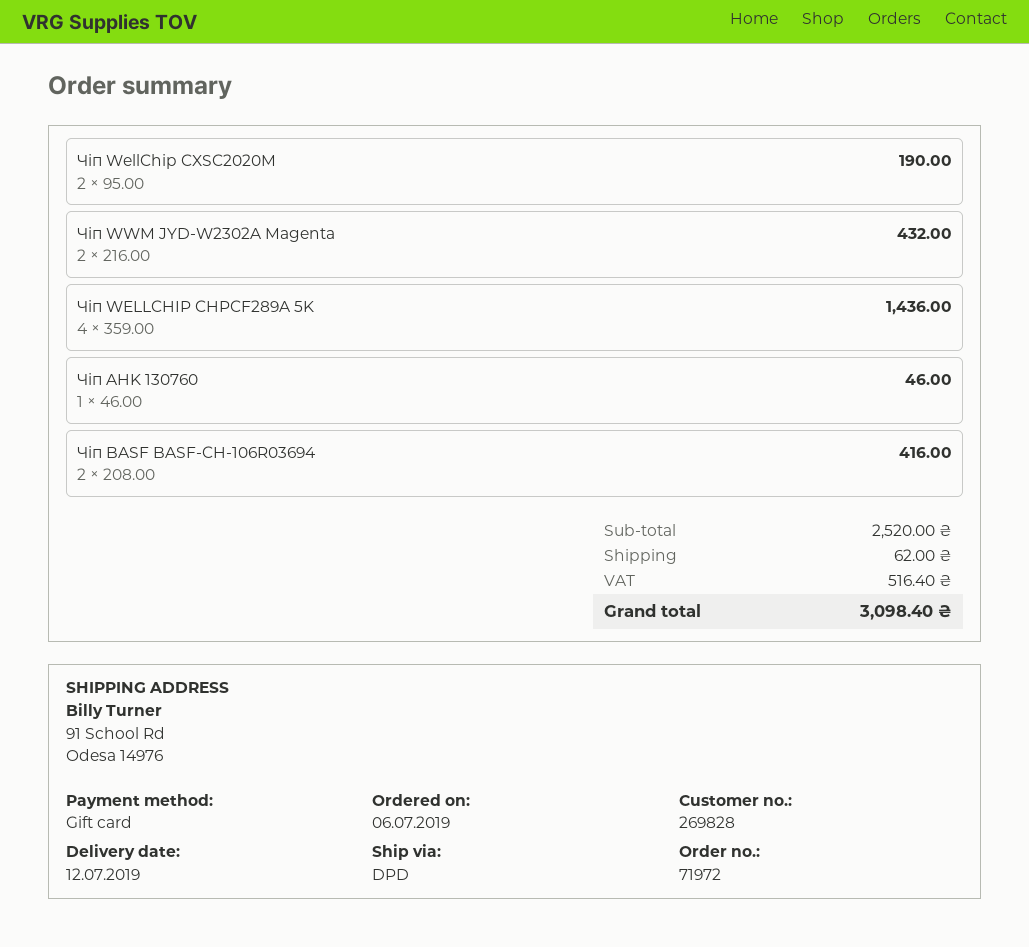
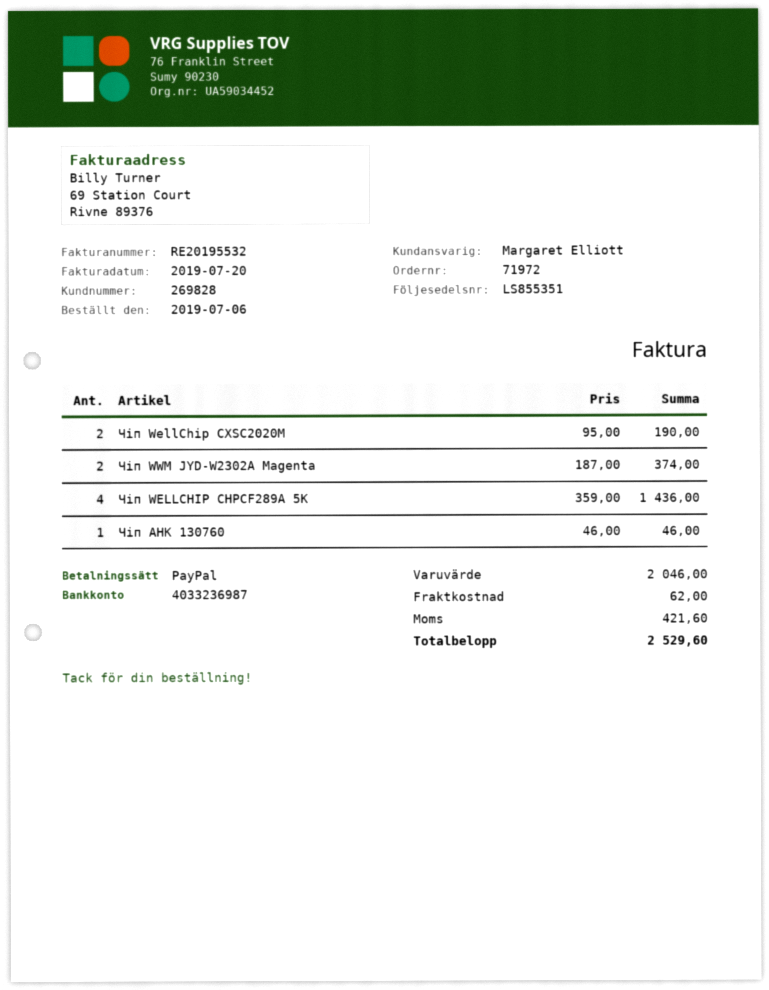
payment method: gift card -> PayPal
Чіп WWM JYD-W2302A Magenta: 2 x 216.00 = 432.00 -> 2 x 187.00 = 374.00
Чіп BASF BASF-CH-106R03694: 2 x 208.00 = 416.00 -> none
subtotal: 2520.00 -> 2046.00
tax: 516.40 -> 421.60
total: 3098.40 -> 2529.60

